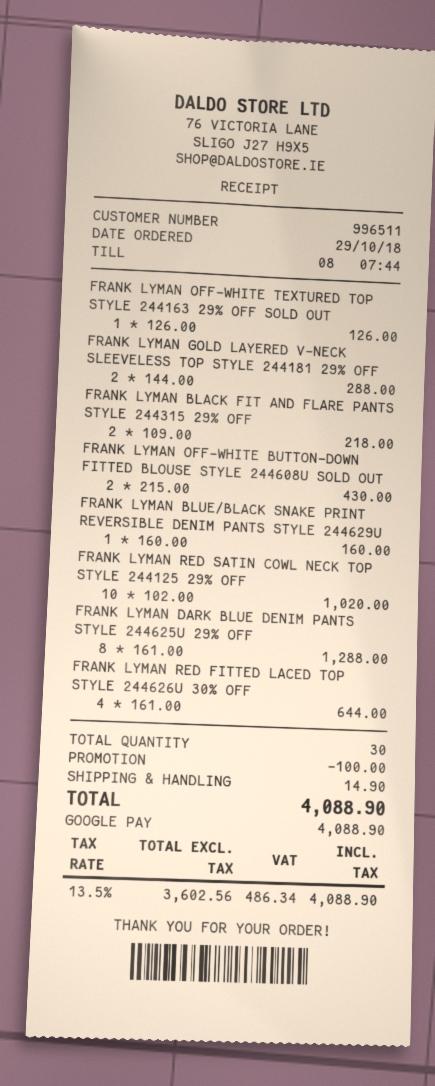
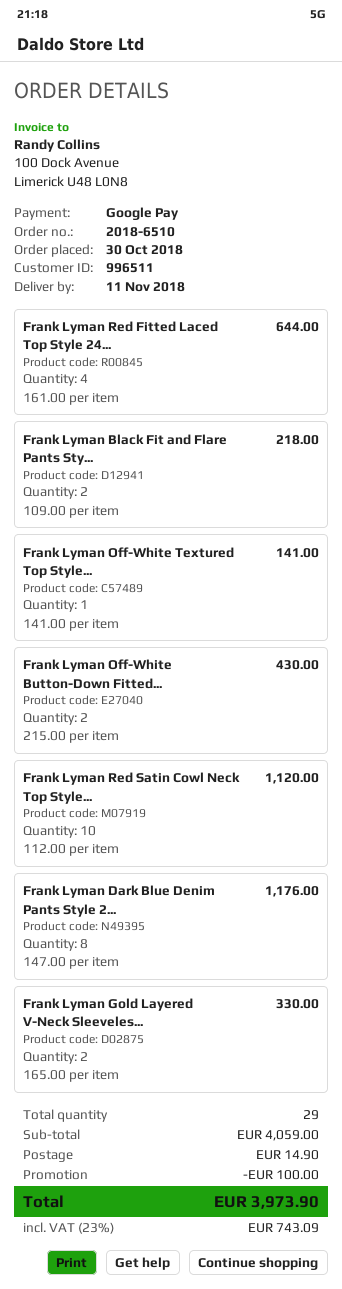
order date: 2018-10-29 -> 2018-10-30
FRANK LYMAN OFF-WHITE TEXTURED TOP STYLE 244163 29% OFF SOLD OUT: 1 x 126.00 = 126.00 -> 1 x 141.00 = 141.00
FRANK LYMAN GOLD LAYERED V-NECK SLEEVELESS TOP STYLE 244181 29% OFF: 2 x 144.00 = 288.00 -> 2 x 165.00 = 330.00
FRANK LYMAN BLUE/BLACK SNAKE PRINT REVERSIBLE DENIM PANTS STYLE 244629U: 1 x 160.00 = 160.00 -> none
FRANK LYMAN RED SATIN COWL NECK TOP STYLE 244125 29% OFF: 10 x 102.00 = 1020.00 -> 10 x 112.00 = 1120.00
FRANK LYMAN DARK BLUE DENIM PANTS STYLE 244625U 29% OFF: 8 x 161.00 = 1288.00 -> 8 x 147.00 = 1176.00
total quantity: 30 -> 29
tax: 13.5% = 486.34 -> 23% = 743.09
total: 4088.90 -> 3973.90

